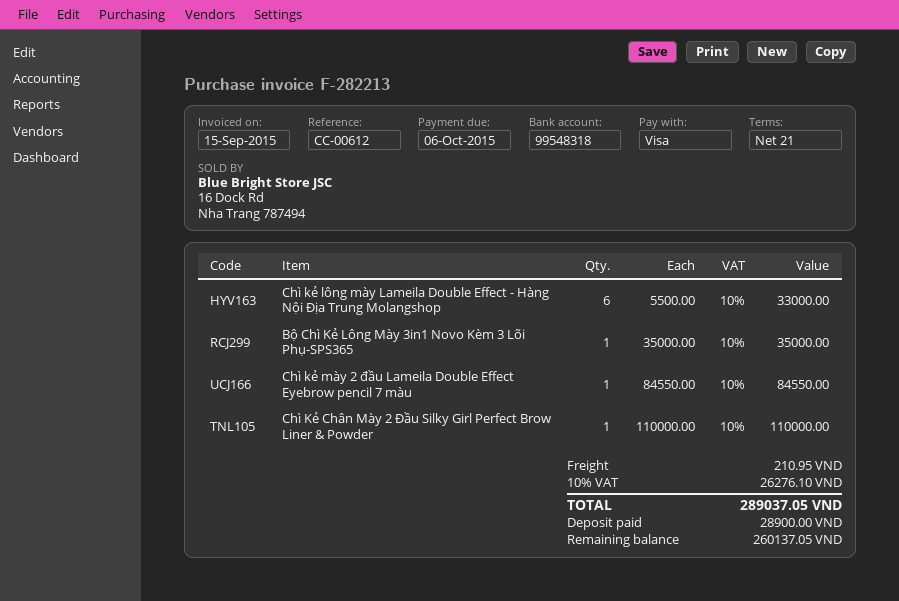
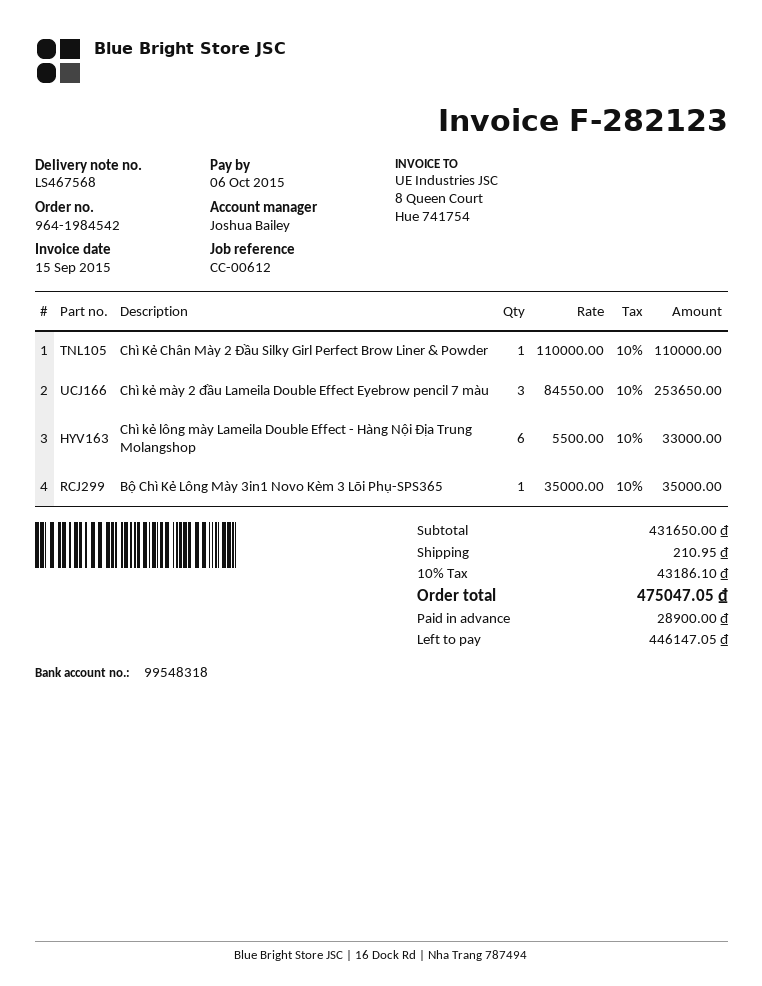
invoice number: F-282213 -> F-282123
Chì kẻ mày 2 đầu Lameila Double Effect Eyebrow pencil 7 màu: 1 x 84550.00 = 84550.00 -> 3 x 84550.00 = 253650.00
tax: 10% = 26276.10 -> 10% = 43186.10
total: 289037.05 -> 475047.05
balance: 260137.05 -> 446147.05

